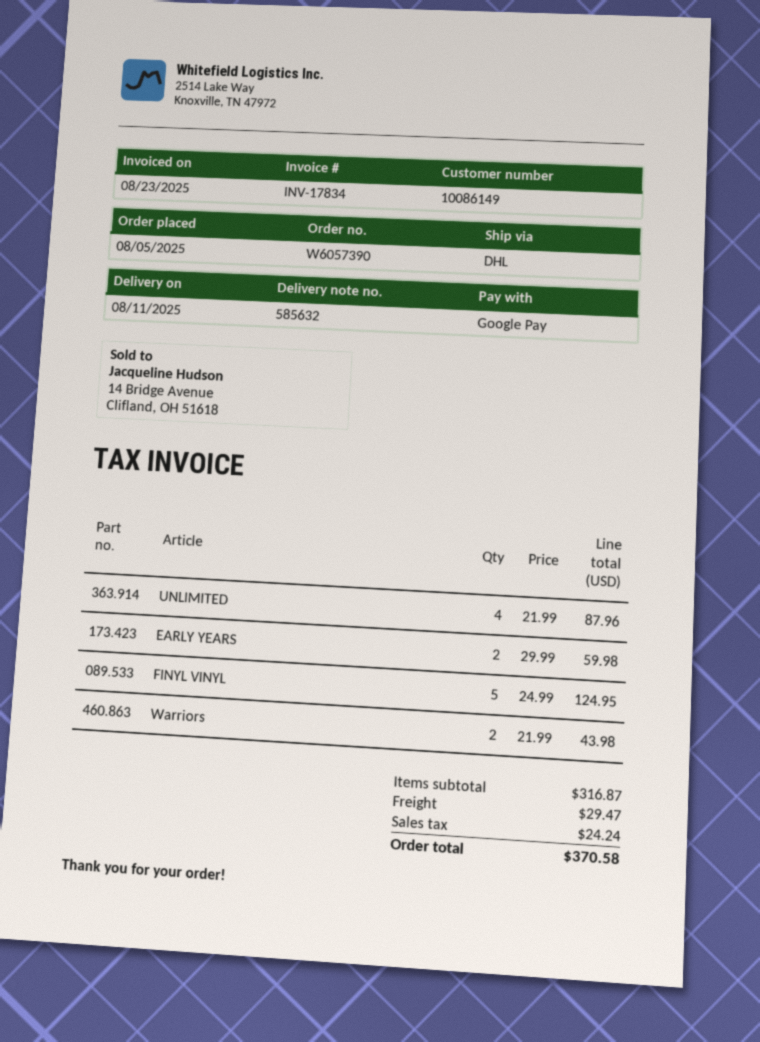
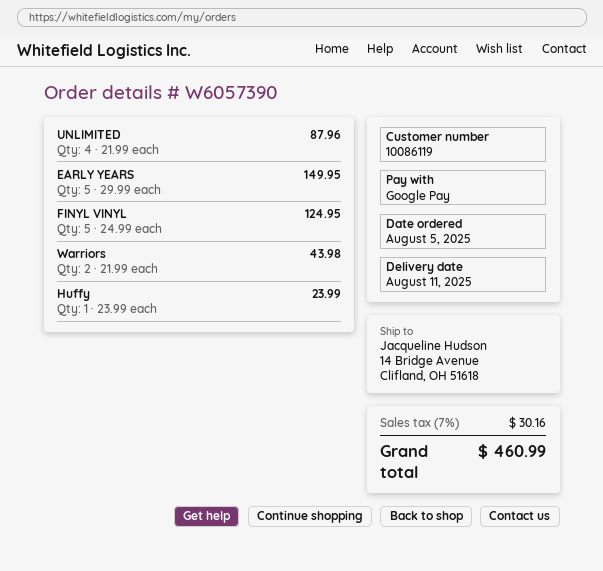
customer number: 10086149 -> 10086119
EARLY YEARS: 2 x 29.99 = 59.98 -> 5 x 29.99 = 149.95
Huffy: none -> 1 x 23.99 = 23.99
shipping: 29.47 -> none
tax: 24.24 -> 30.16
total: 370.58 -> 460.99

